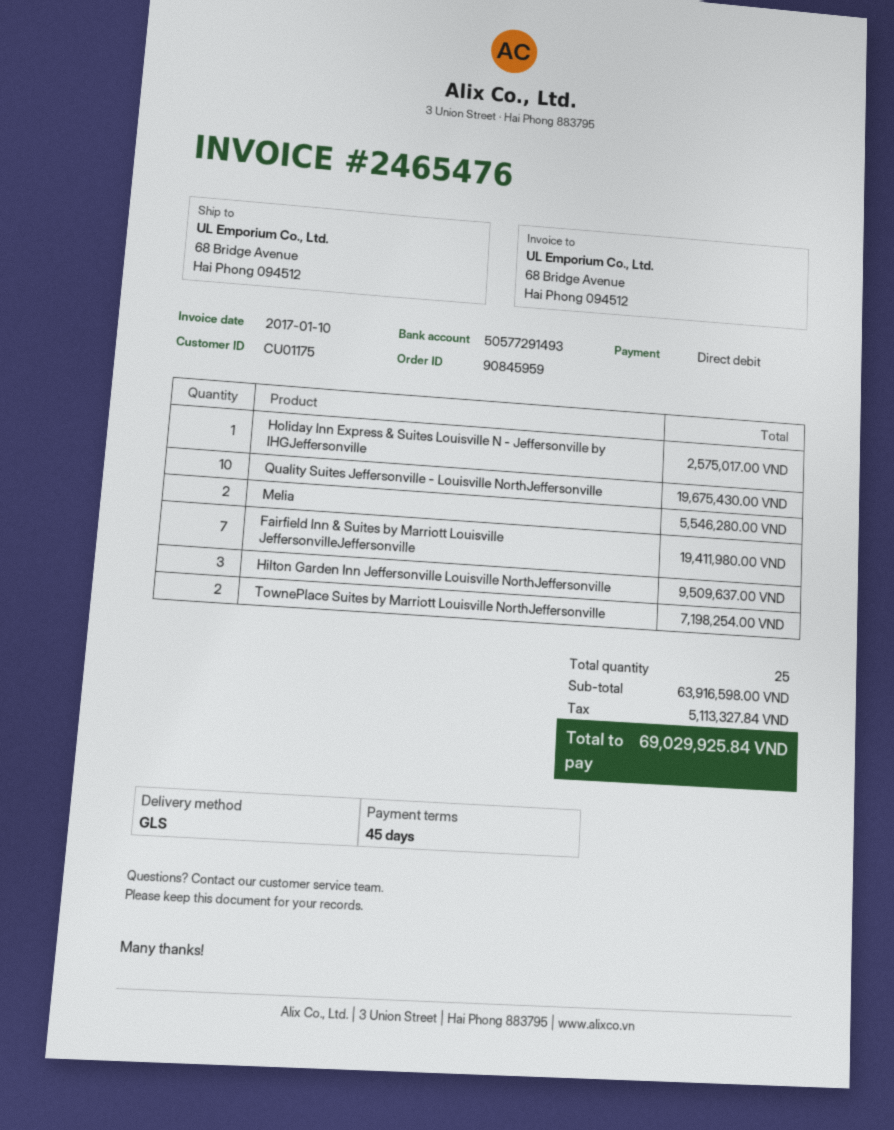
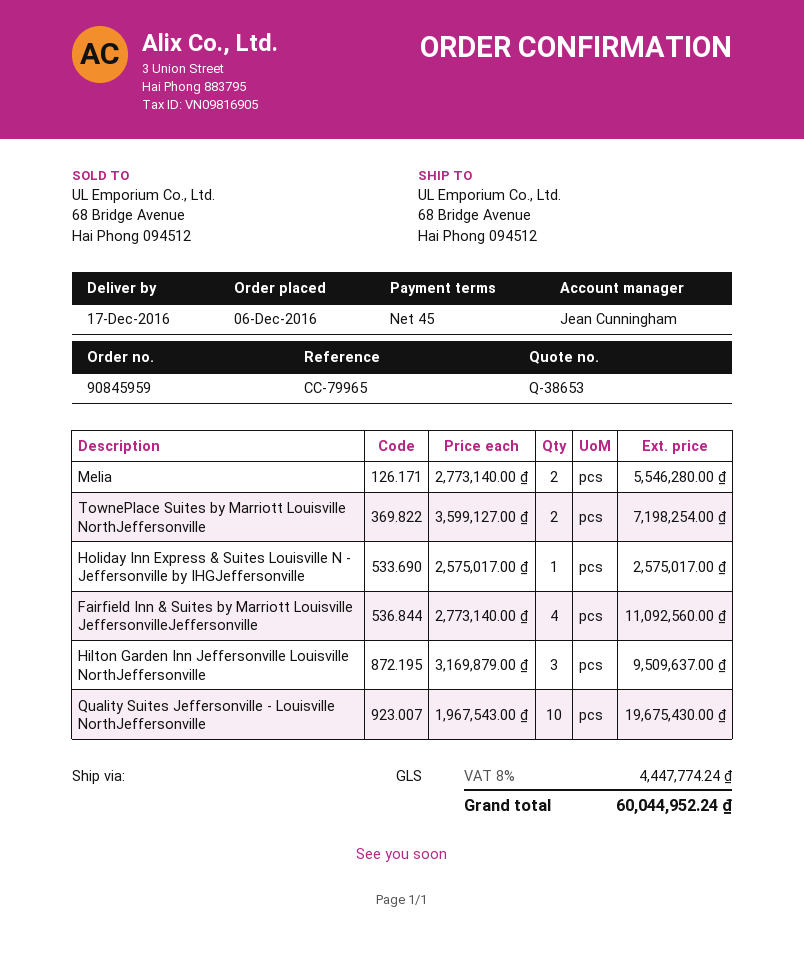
Fairfield Inn & Suites by Marriott Louisville JeffersonvilleJeffersonville: 7 for 19411980.00 -> 4 for 11092560.00
tax: 5113327.84 -> 4447774.24
total: 69029925.84 -> 60044952.24

